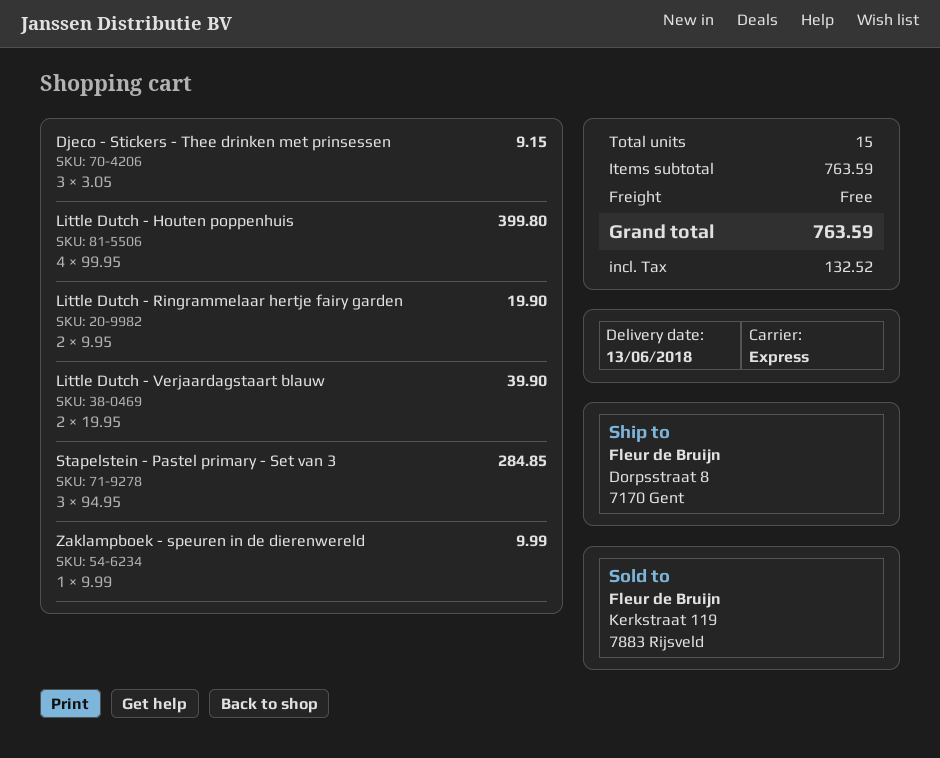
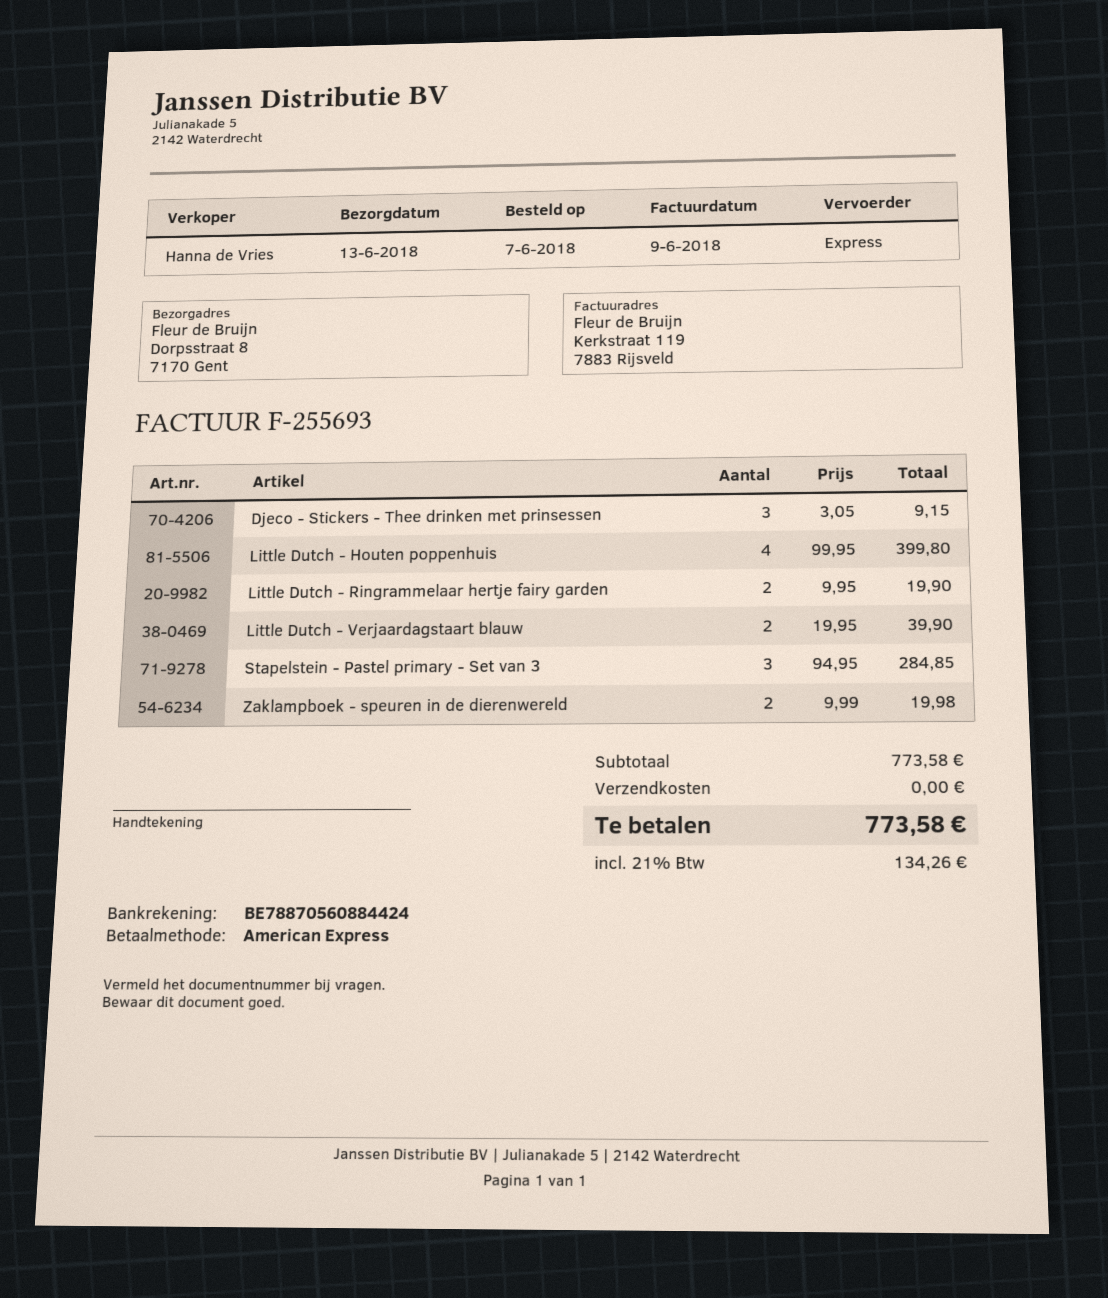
Zaklampboek - speuren in de dierenwereld: 1 x 9.99 = 9.99 -> 2 x 9.99 = 19.98
subtotal: 763.59 -> 773.58
tax: 132.52 -> 134.26
total: 763.59 -> 773.58

